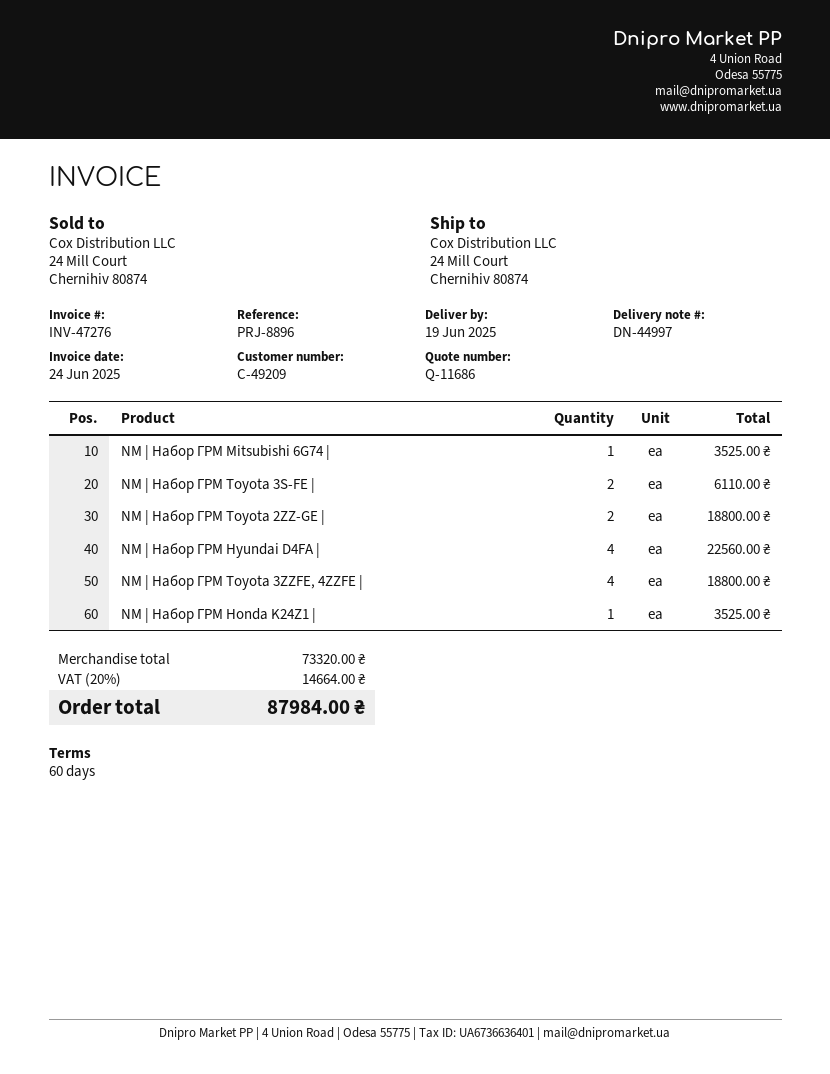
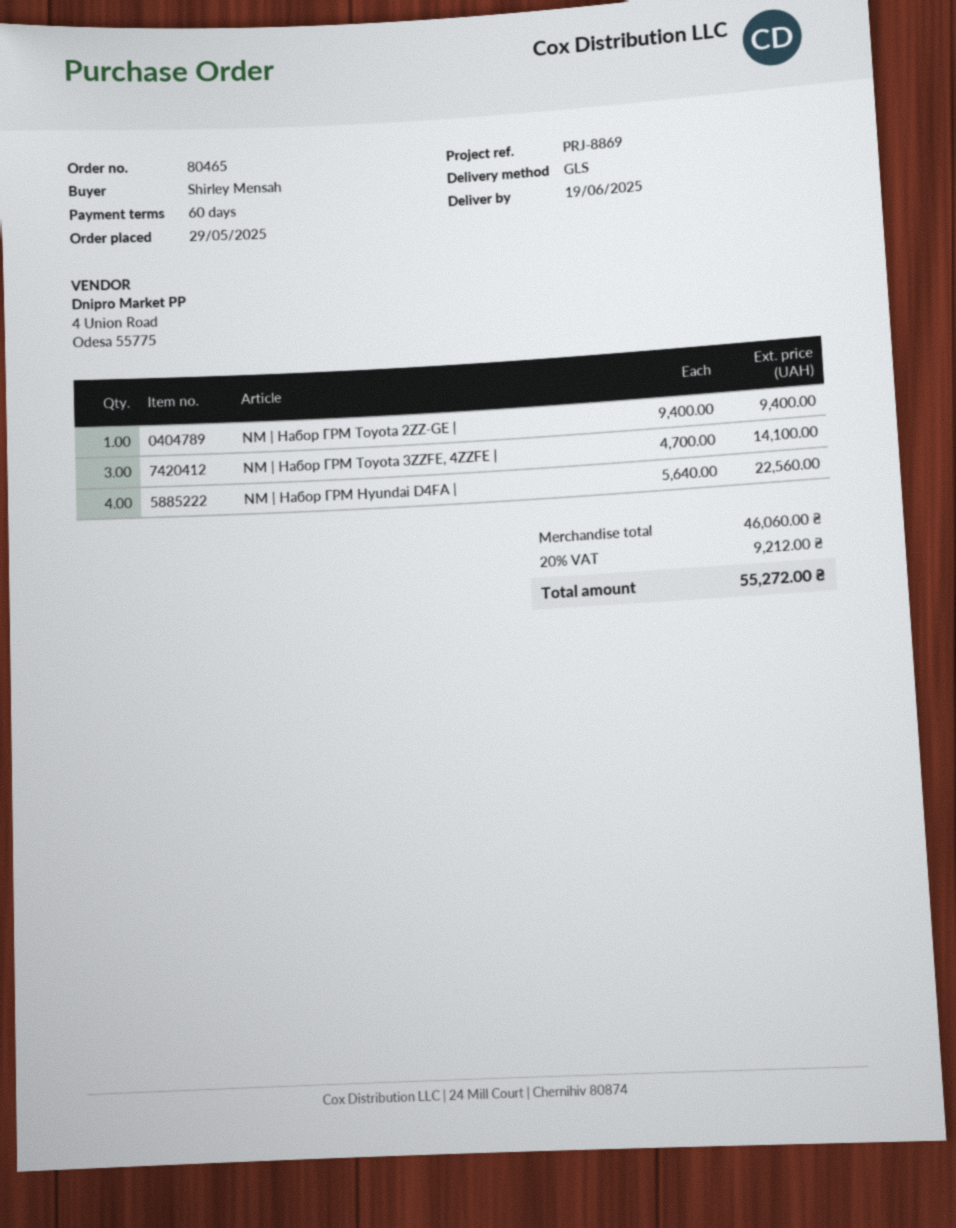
reference: PRJ-8896 -> PRJ-8869
NM | Набор ГРМ Mitsubishi 6G74 |: 1 for 3525.00 -> none
NM | Набор ГРМ Toyota 3S-FE |: 2 for 6110.00 -> none
NM | Набор ГРМ Toyota 2ZZ-GE |: 2 for 18800.00 -> 1 for 9400.00
NM | Набор ГРМ Toyota 3ZZFE, 4ZZFE |: 4 for 18800.00 -> 3 for 14100.00
NM | Набор ГРМ Honda K24Z1 |: 1 for 3525.00 -> none
subtotal: 73320.00 -> 46060.00
tax: 20% = 14664.00 -> 20% = 9212.00
total: 87984.00 -> 55272.00

